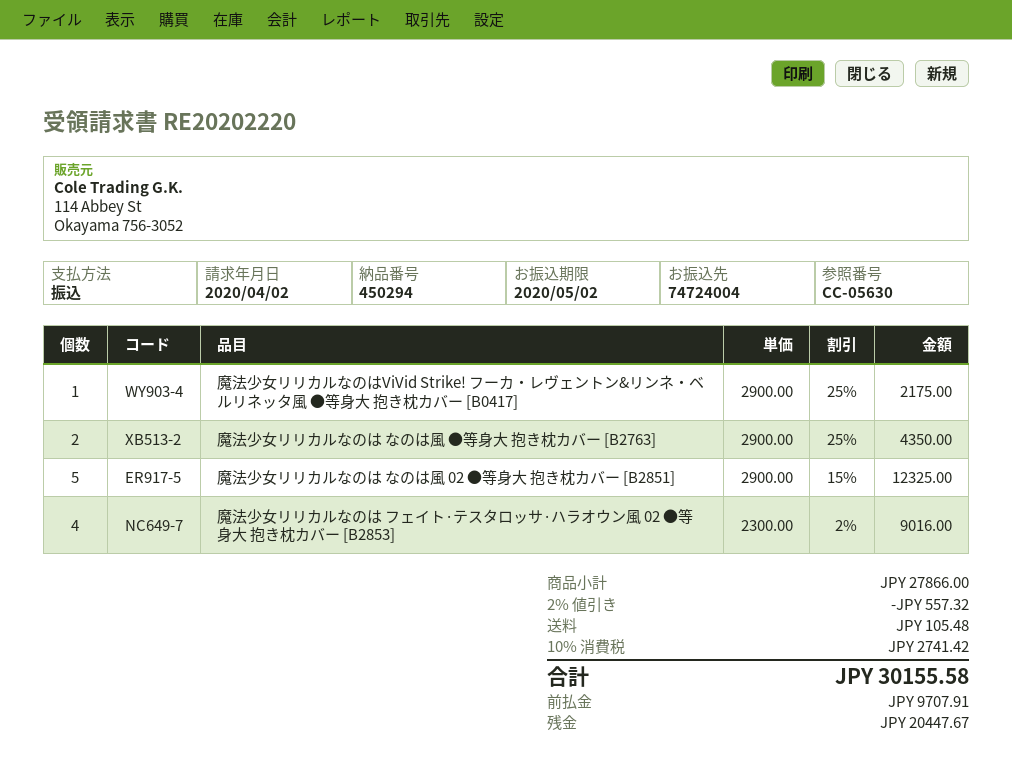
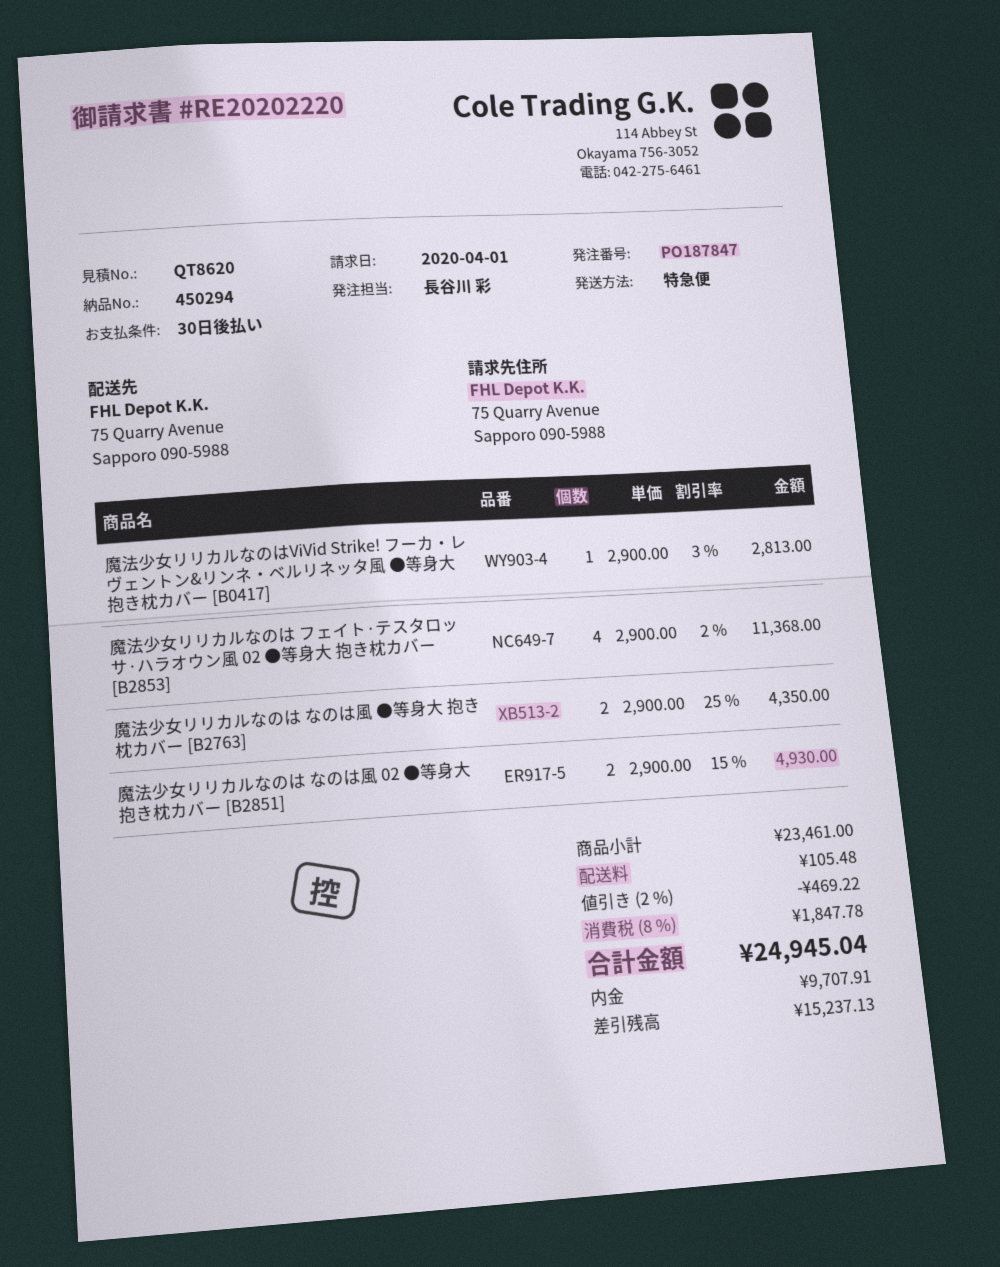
invoice date: 2020-04-02 -> 2020-04-01
魔法少女リリカルなのはViVid Strike! フーカ・レヴェントン&リンネ・ベルリネッタ風 ●等身大 抱き枕カバー [B0417]: 1 x 2900.00 - 25% = 2175.00 -> 1 x 2900.00 - 3% = 2813.00
魔法少女リリカルなのは なのは風 02 ●等身大 抱き枕カバー [B2851]: 5 x 2900.00 - 15% = 12325.00 -> 2 x 2900.00 - 15% = 4930.00
魔法少女リリカルなのは フェイト·テスタロッサ·ハラオウン風 02 ●等身大 抱き枕カバー [B2853]: 4 x 2300.00 - 2% = 9016.00 -> 4 x 2900.00 - 2% = 11368.00
subtotal: 27866.00 -> 23461.00
discount: 2% = 557.32 -> 2% = 469.22
tax: 10% = 2741.42 -> 8% = 1847.78
total: 30155.58 -> 24945.04
balance: 20447.67 -> 15237.13

